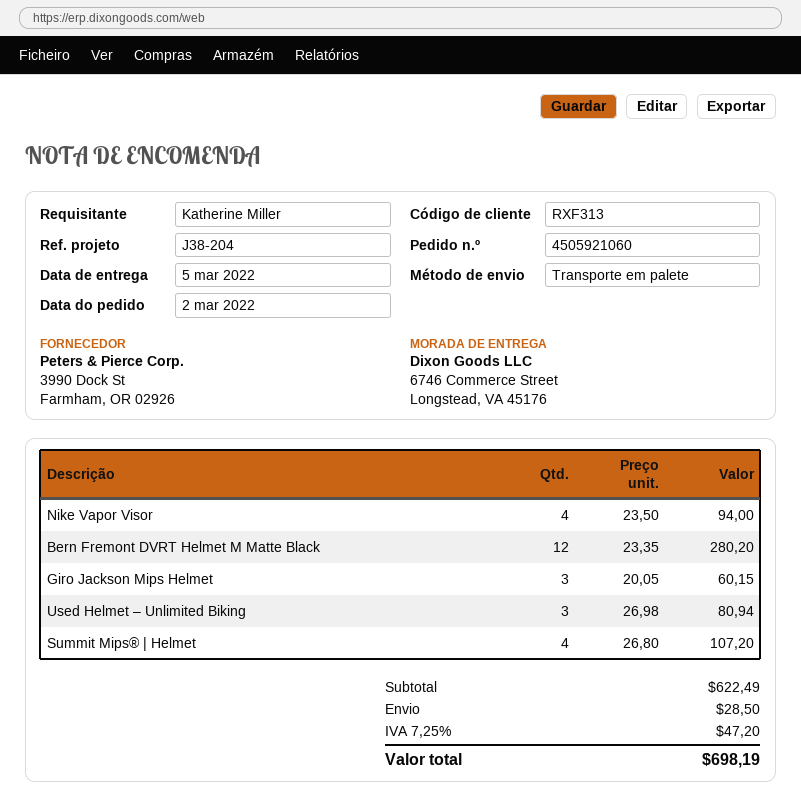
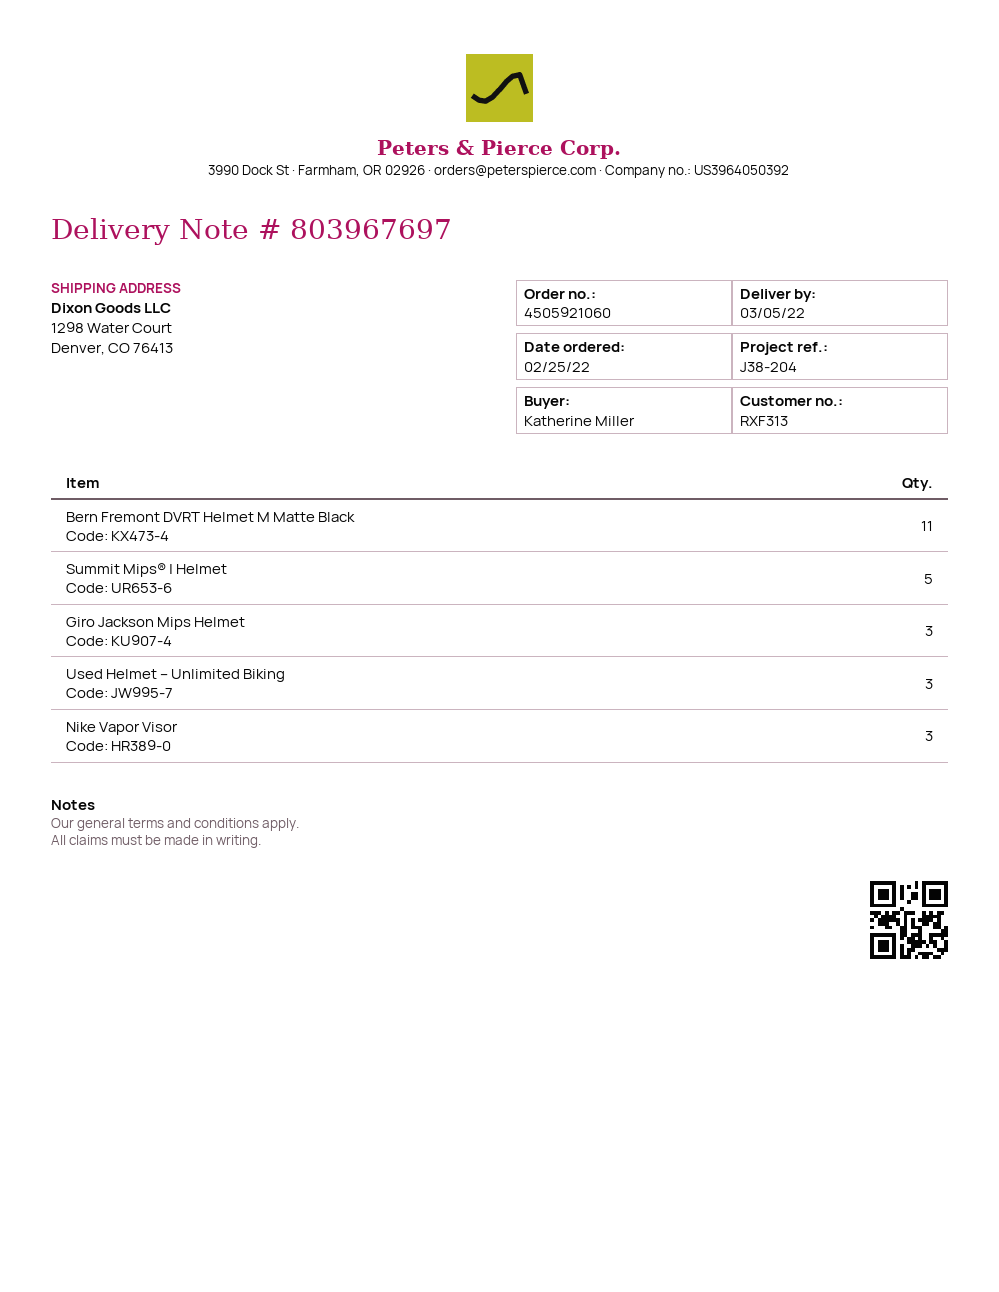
order date: 2022-03-02 -> 2022-02-25
ship to: 6746 Commerce Street, Longstead, VA 45176 -> 1298 Water Court, Denver, CO 76413
Nike Vapor Visor: 4 -> 3
Bern Fremont DVRT Helmet M Matte Black: 12 -> 11
Summit Mips® | Helmet: 4 -> 5

